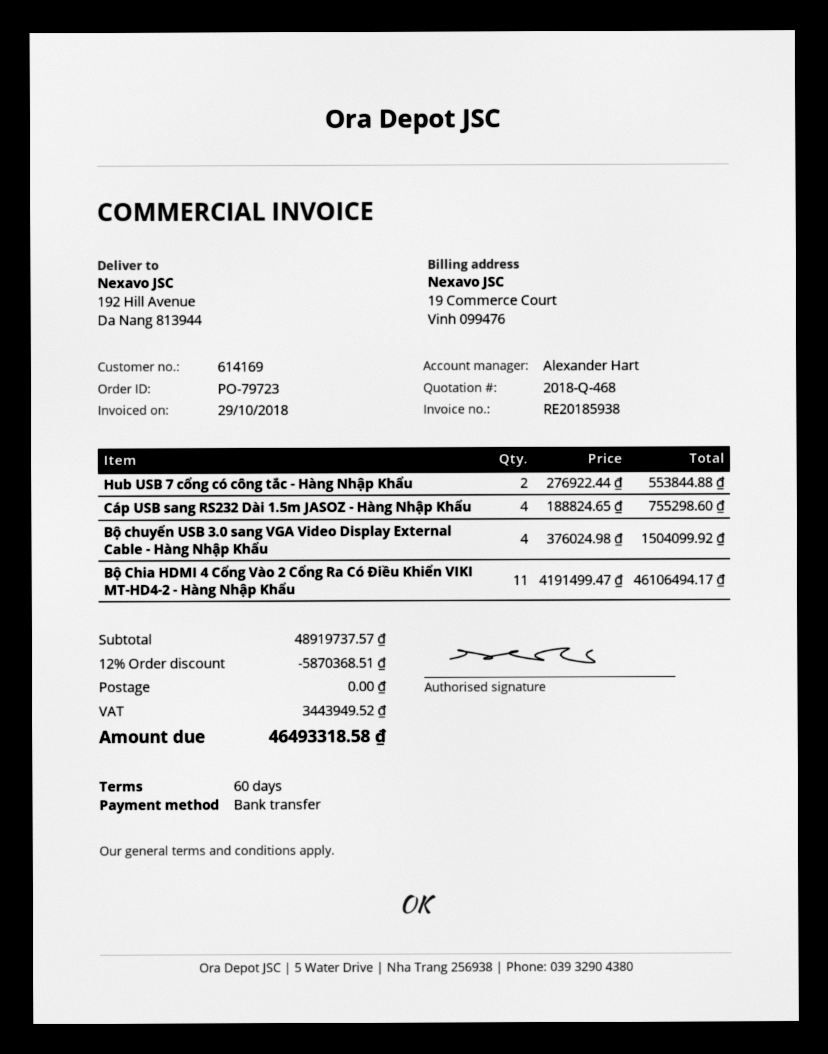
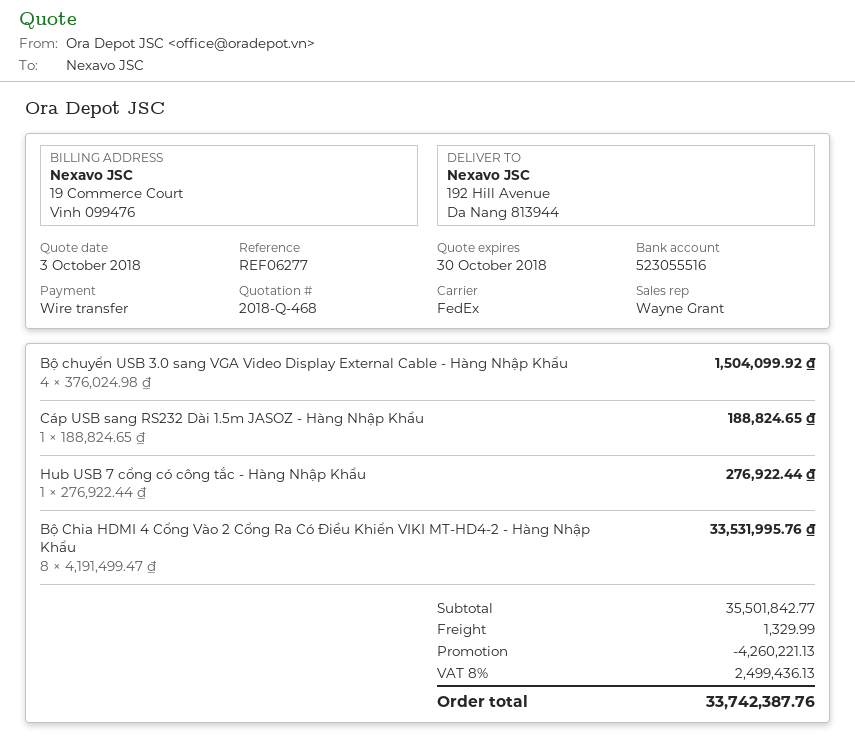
sales rep: Alexander Hart -> Wayne Grant
Hub USB 7 cổng có công tắc - Hàng Nhập Khẩu: 2 x 276922.44 = 553844.88 -> 1 x 276922.44 = 276922.44
Cáp USB sang RS232 Dài 1.5m JASOZ - Hàng Nhập Khẩu: 4 x 188824.65 = 755298.60 -> 1 x 188824.65 = 188824.65
Bộ Chia HDMI 4 Cổng Vào 2 Cổng Ra Có Điều Khiển VIKI MT-HD4-2 - Hàng Nhập Khẩu: 11 x 4191499.47 = 46106494.17 -> 8 x 4191499.47 = 33531995.76
subtotal: 48919737.57 -> 35501842.77
discount: 5870368.51 -> 4260221.13
shipping: 0.00 -> 1329.99
tax: 3443949.52 -> 2499436.13
total: 46493318.58 -> 33742387.76

